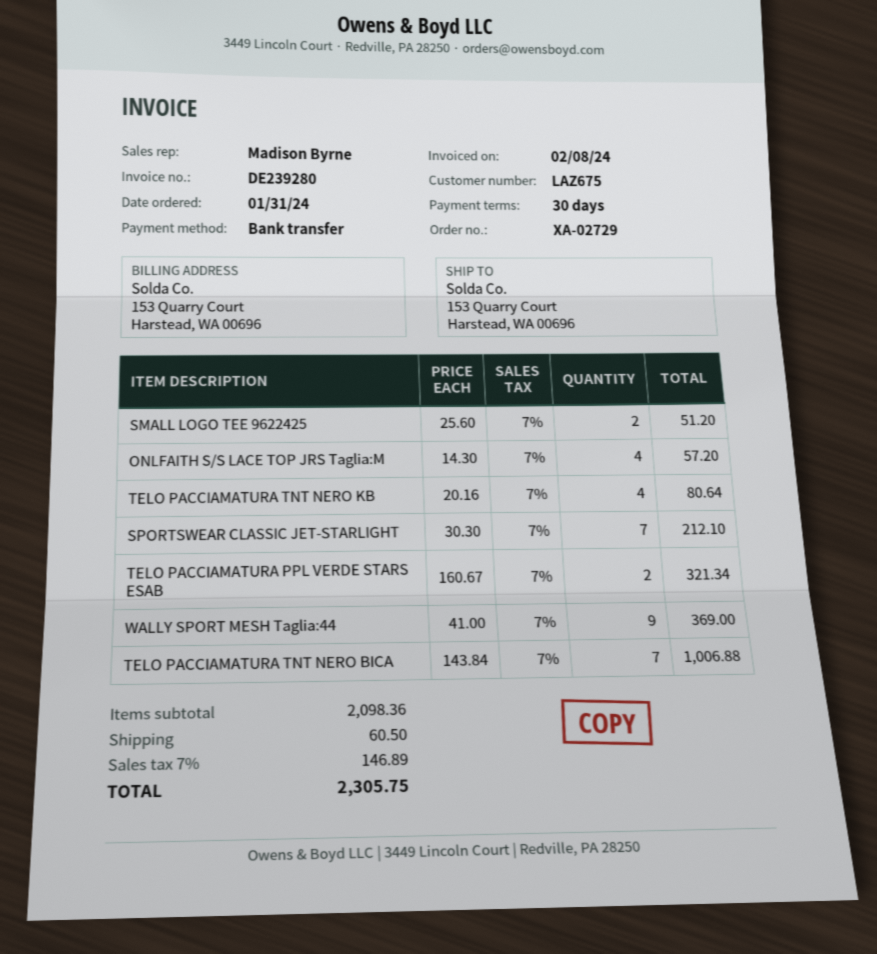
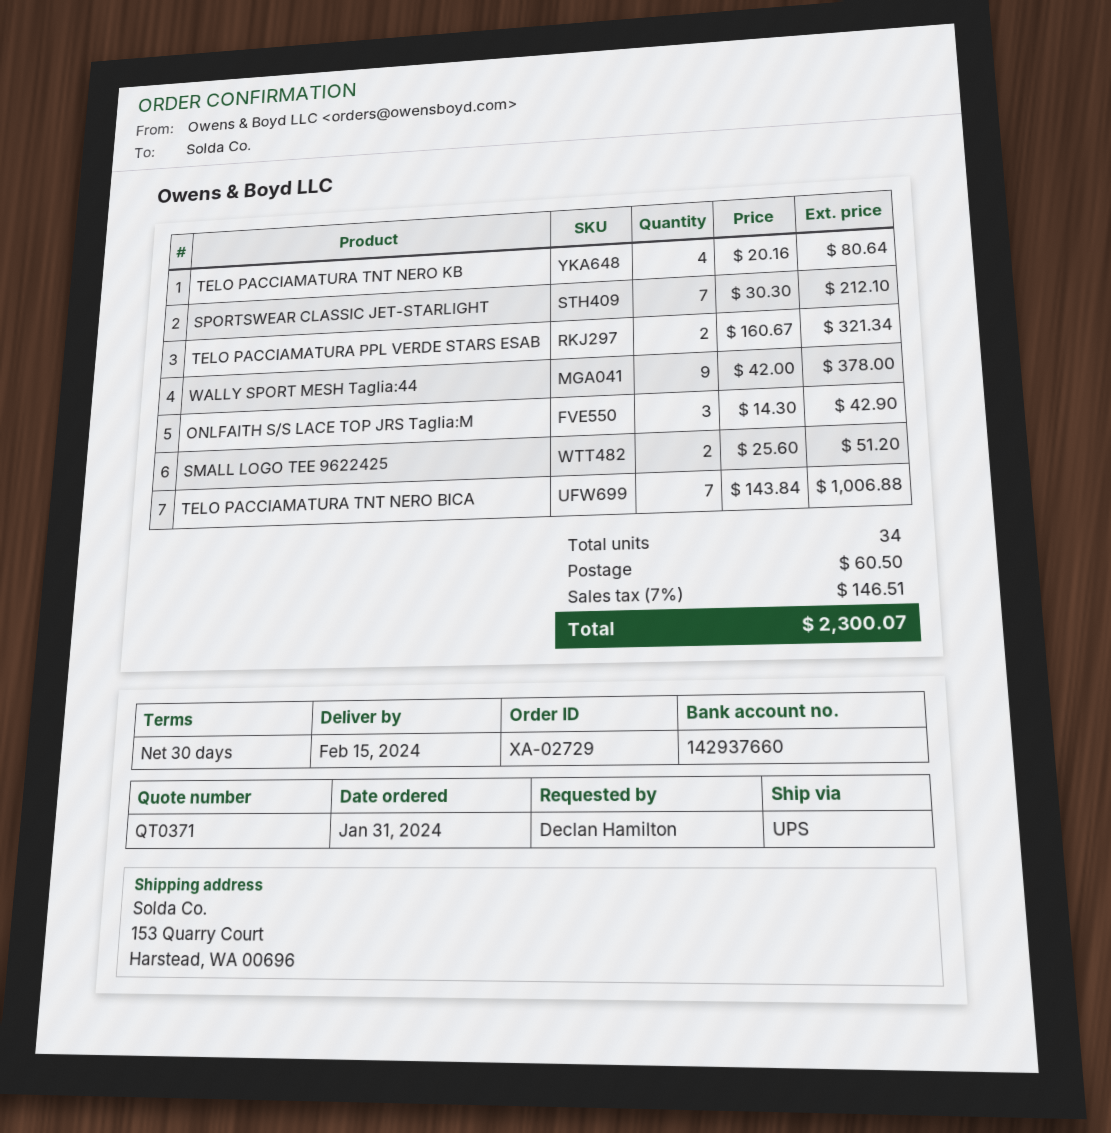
ONLFAITH S/S LACE TOP JRS Taglia:M: 4 x 14.30 = 57.20 -> 3 x 14.30 = 42.90
WALLY SPORT MESH Taglia:44: 9 x 41.00 = 369.00 -> 9 x 42.00 = 378.00
tax: 7% = 146.89 -> 7% = 146.51
total: 2305.75 -> 2300.07

